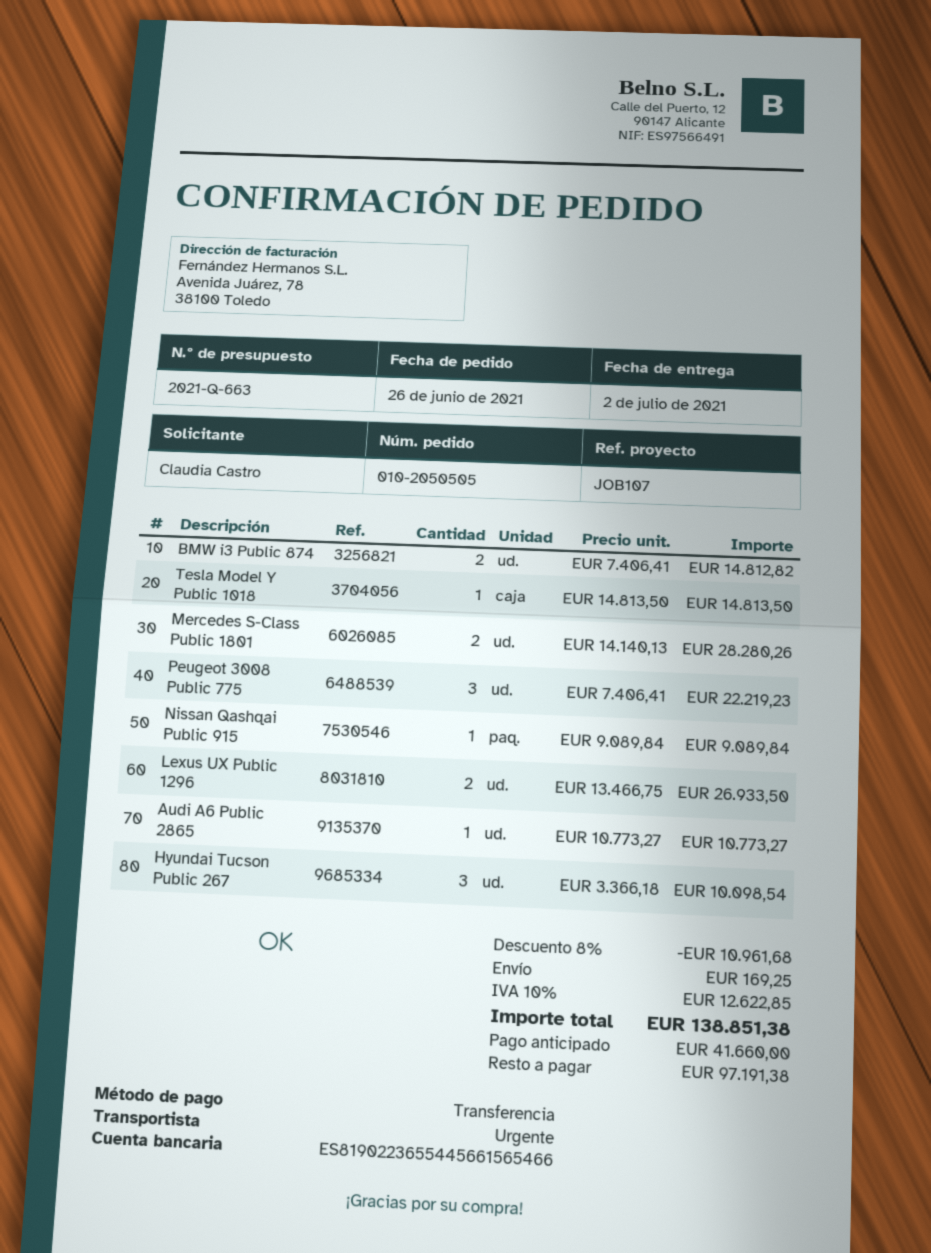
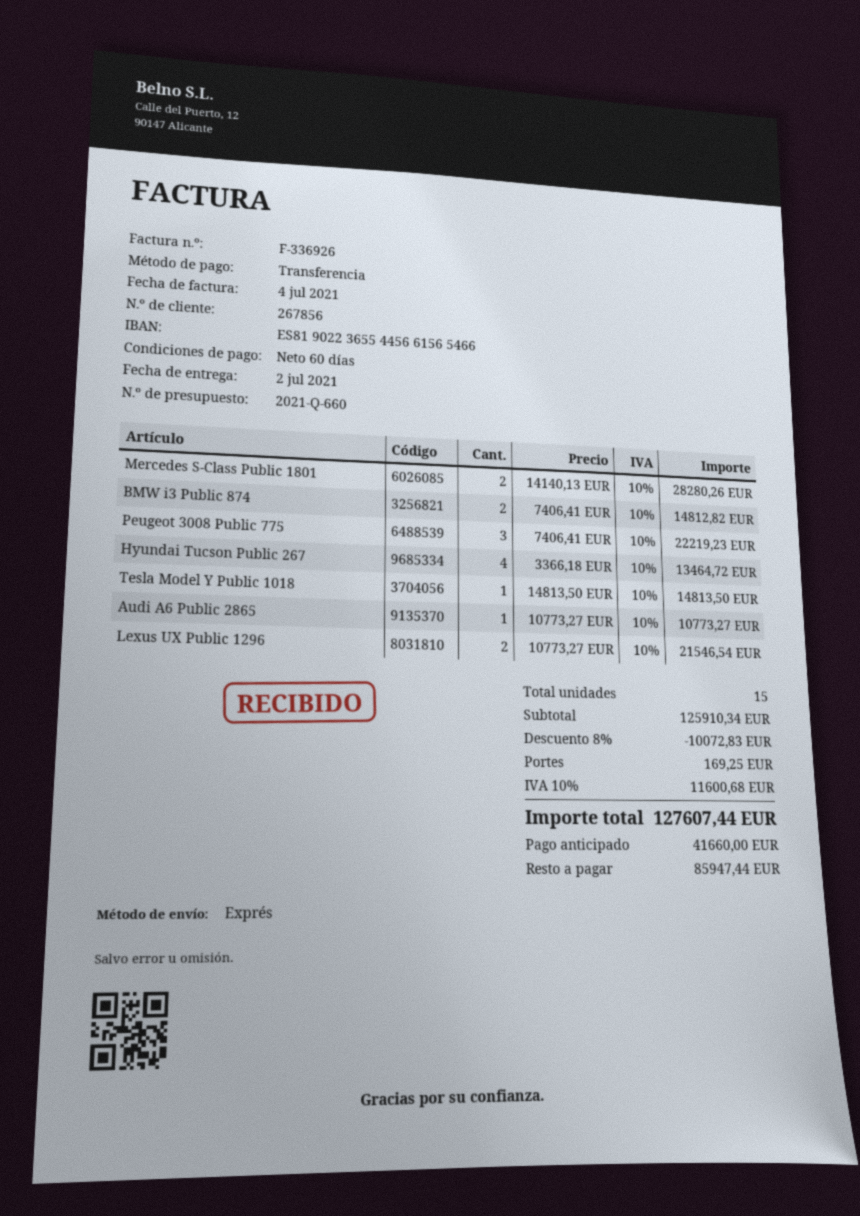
quote number: 2021-Q-663 -> 2021-Q-660
Nissan Qashqai Public 915: 1 x 9089.84 = 9089.84 -> none
Lexus UX Public 1296: 2 x 13466.75 = 26933.50 -> 2 x 10773.27 = 21546.54
Hyundai Tucson Public 267: 3 x 3366.18 = 10098.54 -> 4 x 3366.18 = 13464.72
discount: 8% = 10961.68 -> 8% = 10072.83
tax: 10% = 12622.85 -> 10% = 11600.68
total: 138851.38 -> 127607.44
balance: 97191.38 -> 85947.44

